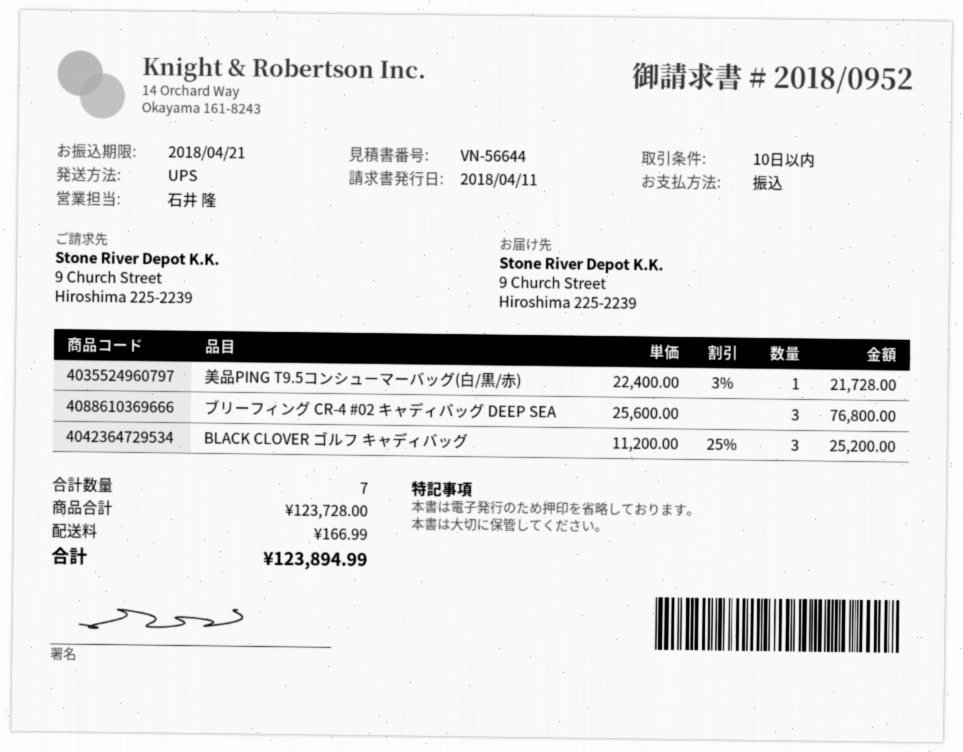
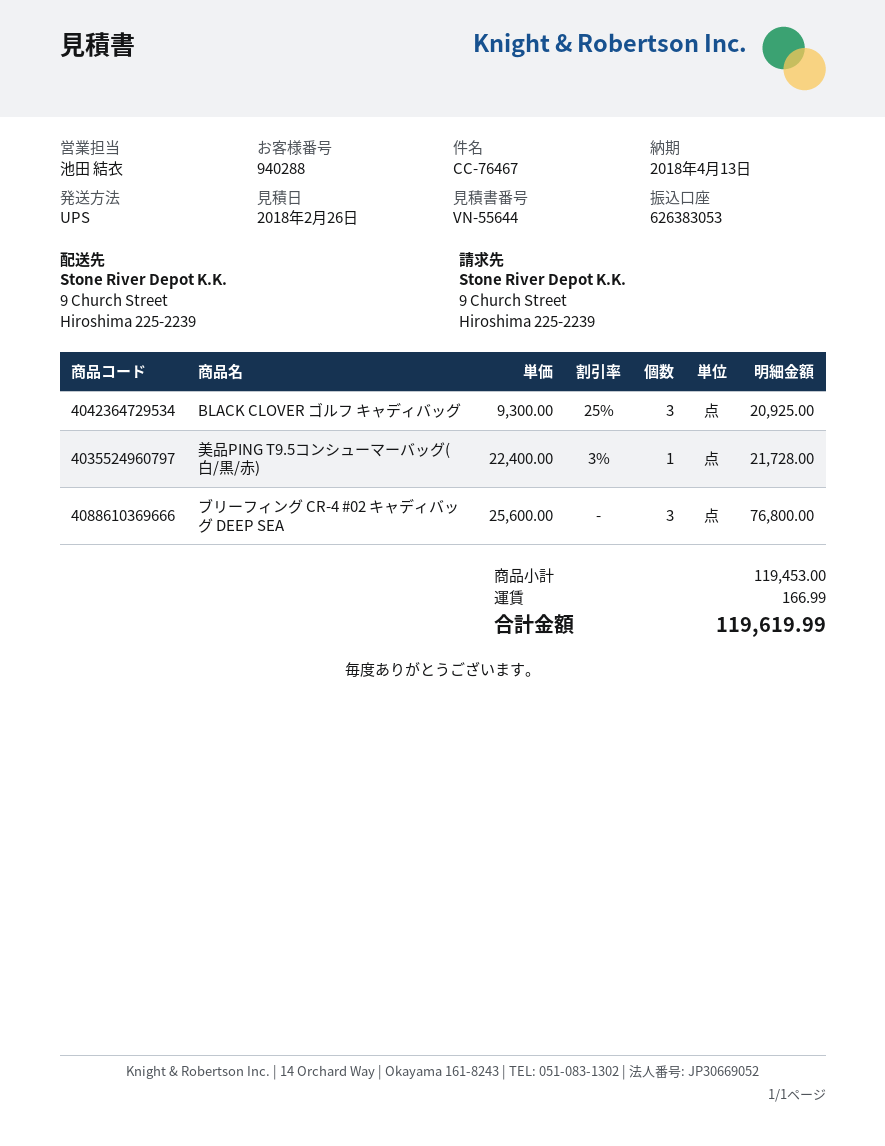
quote number: VN-56644 -> VN-55644
sales rep: 石井 隆 -> 池田 結衣
BLACK CLOVER ゴルフ キャディバッグ: 3 x 11200.00 - 25% = 25200.00 -> 3 x 9300.00 - 25% = 20925.00
subtotal: 123728.00 -> 119453.00
total: 123894.99 -> 119619.99

